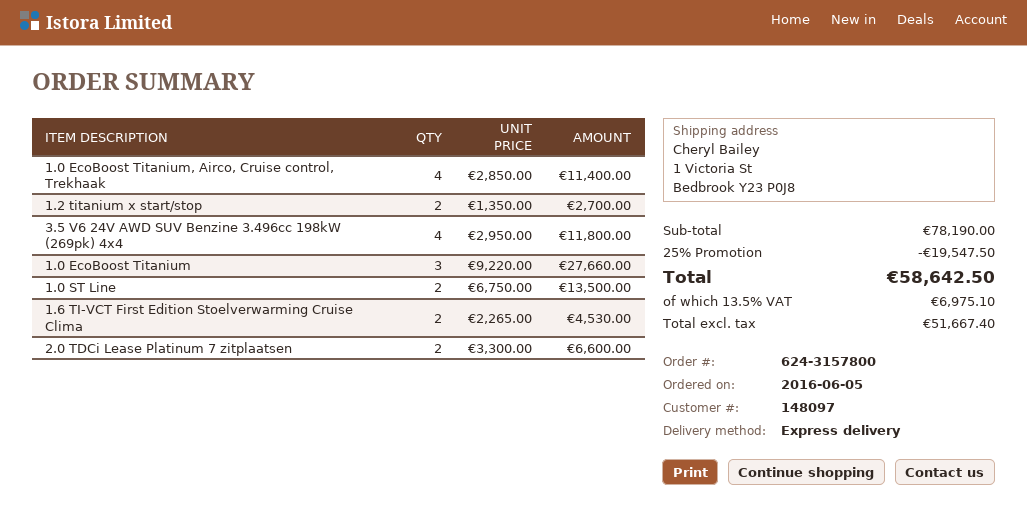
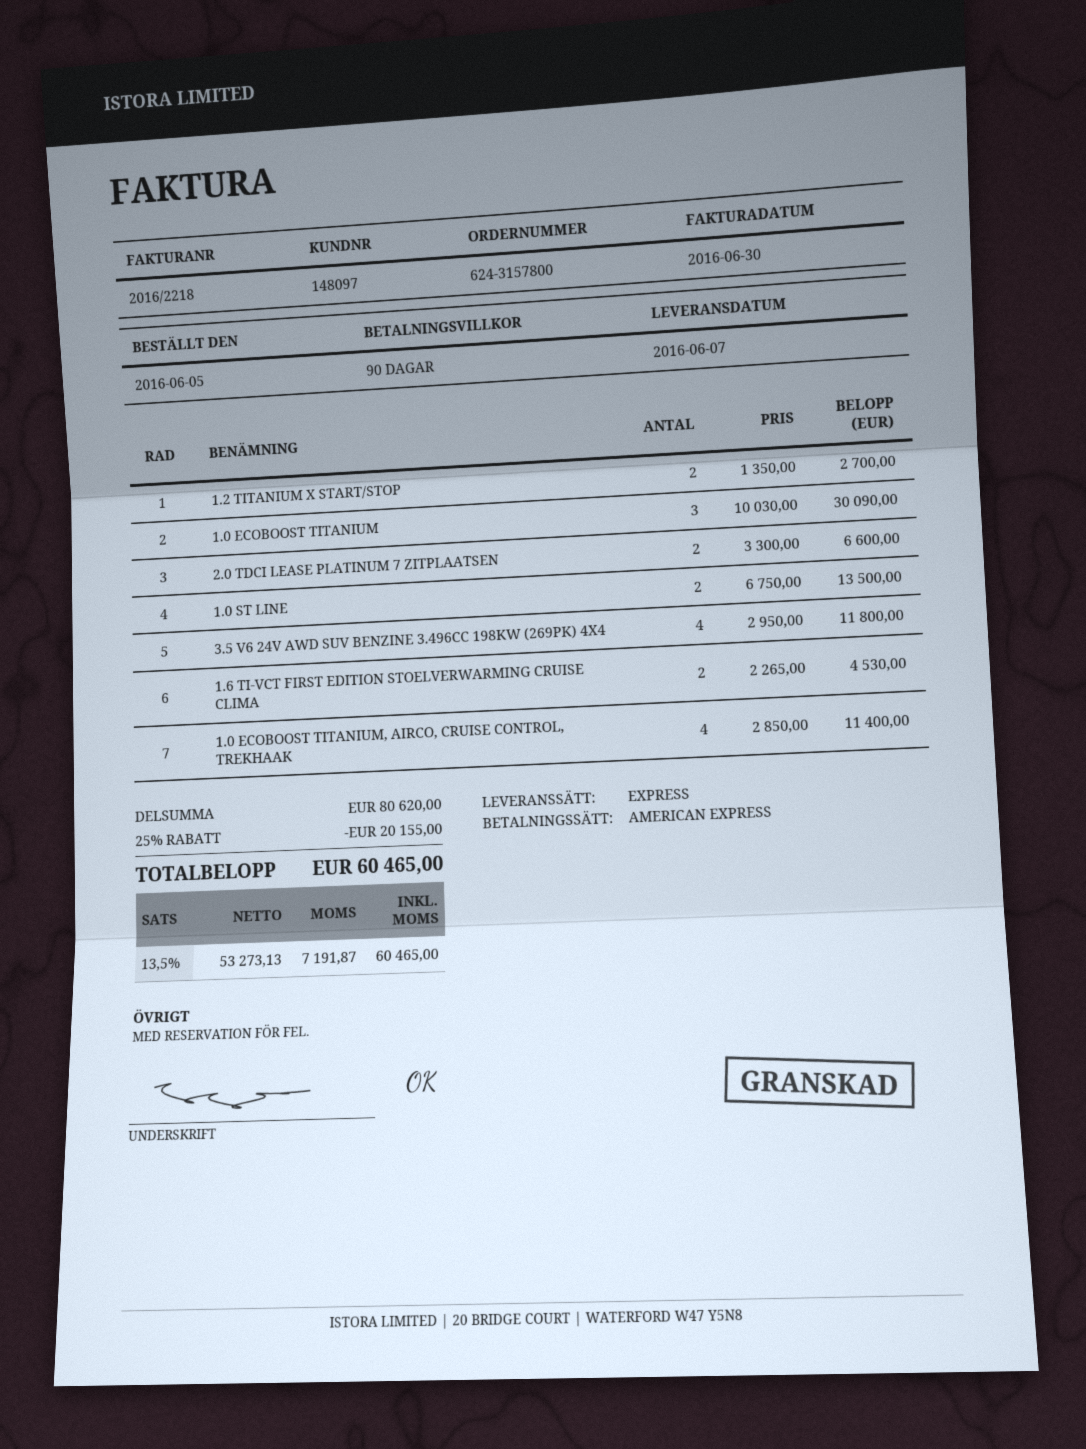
1.0 EcoBoost Titanium: 3 x 9220.00 = 27660.00 -> 3 x 10030.00 = 30090.00
subtotal: 78190.00 -> 80620.00
discount: 25% = 19547.50 -> 25% = 20155.00
net: 51667.40 -> 53273.13
tax: 13.5% = 6975.10 -> 13.5% = 7191.87
total: 58642.50 -> 60465.00

